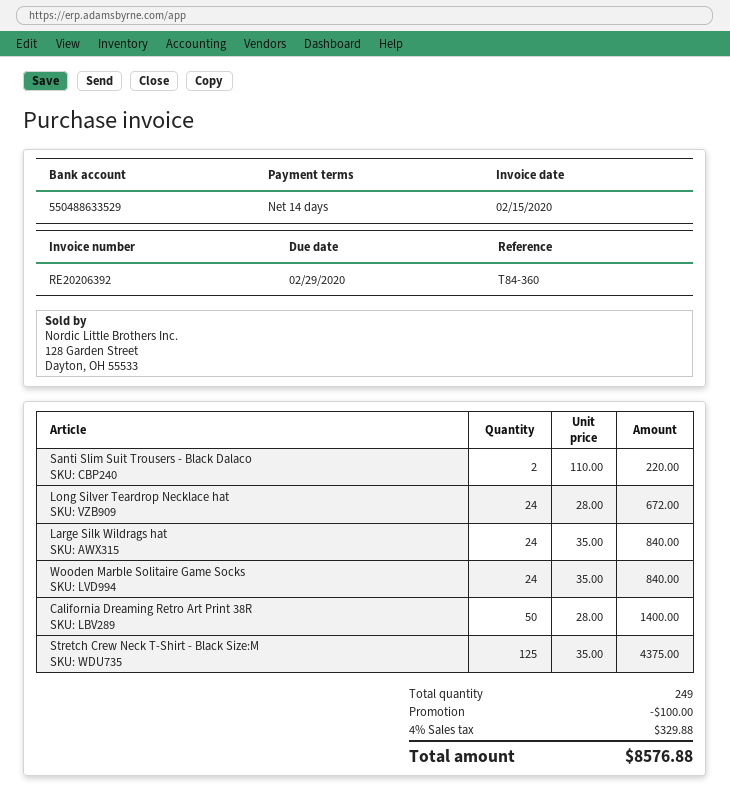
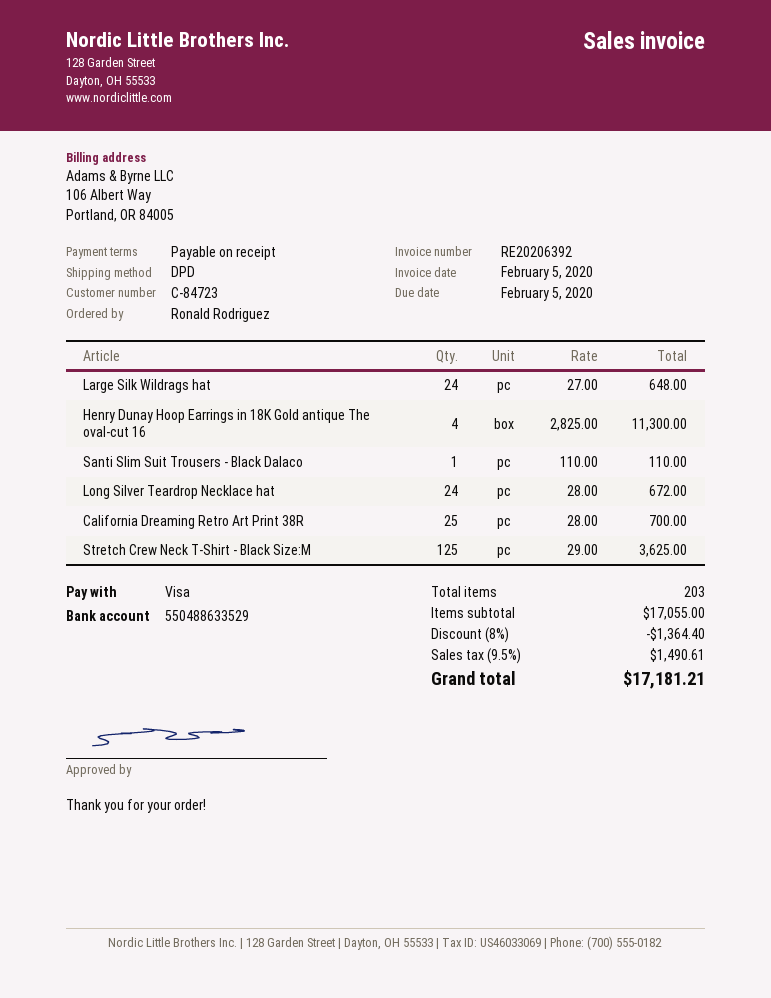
invoice date: 2020-02-15 -> 2020-02-05
payment terms: 14 days -> on receipt
due date: 2020-02-29 -> 2020-02-05
Santi Slim Suit Trousers - Black Dalaco: 2 x 110.00 = 220.00 -> 1 x 110.00 = 110.00
Large Silk Wildrags hat: 24 x 35.00 = 840.00 -> 24 x 27.00 = 648.00
Wooden Marble Solitaire Game Socks: 24 x 35.00 = 840.00 -> none
California Dreaming Retro Art Print 38R: 50 x 28.00 = 1400.00 -> 25 x 28.00 = 700.00
Stretch Crew Neck T-Shirt - Black Size:M: 125 x 35.00 = 4375.00 -> 125 x 29.00 = 3625.00
Henry Dunay Hoop Earrings in 18K Gold antique The oval-cut 16: none -> 4 x 2825.00 = 11300.00
total quantity: 249 -> 203
discount: 100.00 -> 1364.40
tax: 4% = 329.88 -> 9.5% = 1490.61
total: 8576.88 -> 17181.21

